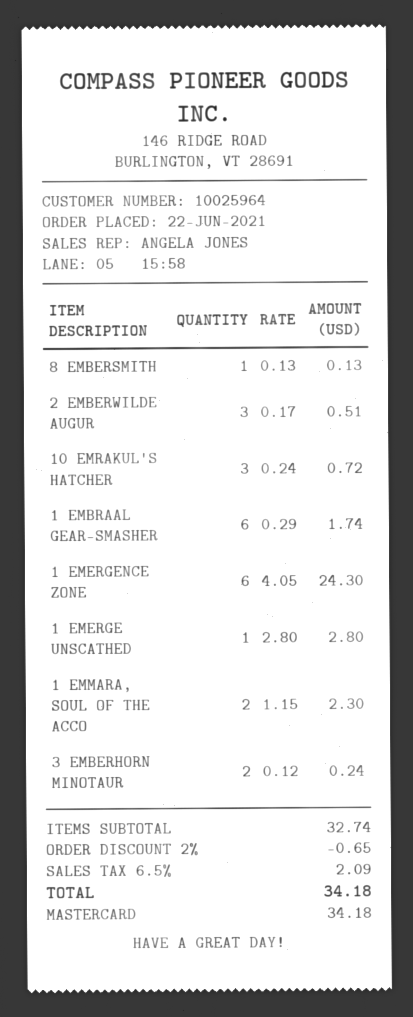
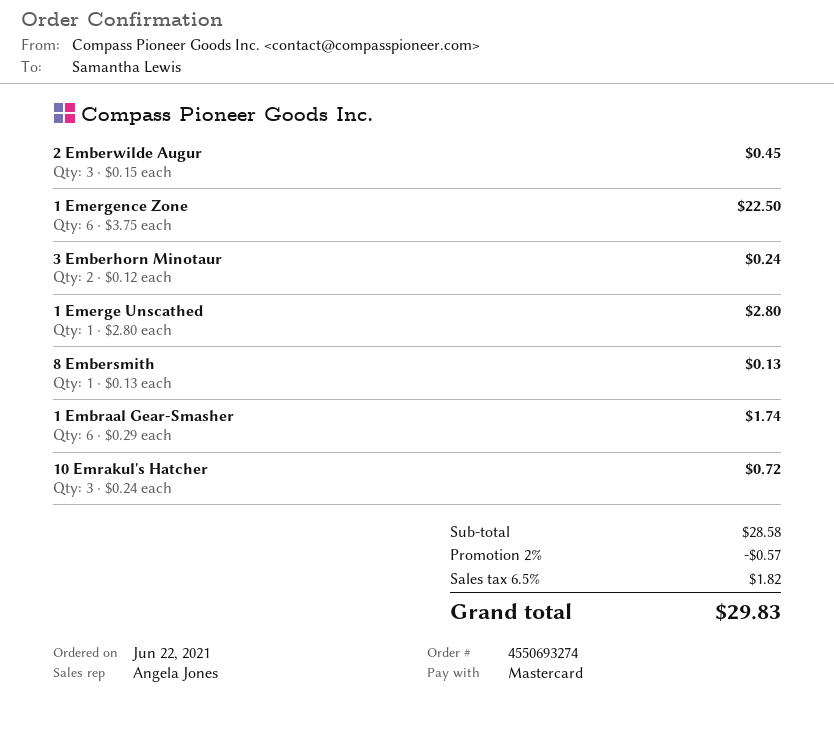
2 EMBERWILDE AUGUR: 3 x 0.17 = 0.51 -> 3 x 0.15 = 0.45
1 EMERGENCE ZONE: 6 x 4.05 = 24.30 -> 6 x 3.75 = 22.50
1 EMMARA, SOUL OF THE ACCO: 2 x 1.15 = 2.30 -> none
subtotal: 32.74 -> 28.58
discount: 2% = 0.65 -> 2% = 0.57
tax: 6.5% = 2.09 -> 6.5% = 1.82
total: 34.18 -> 29.83

